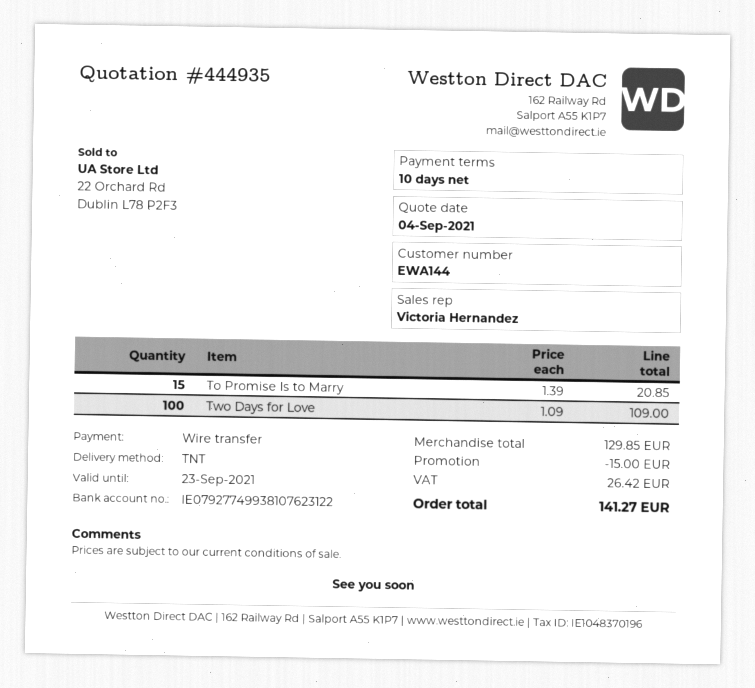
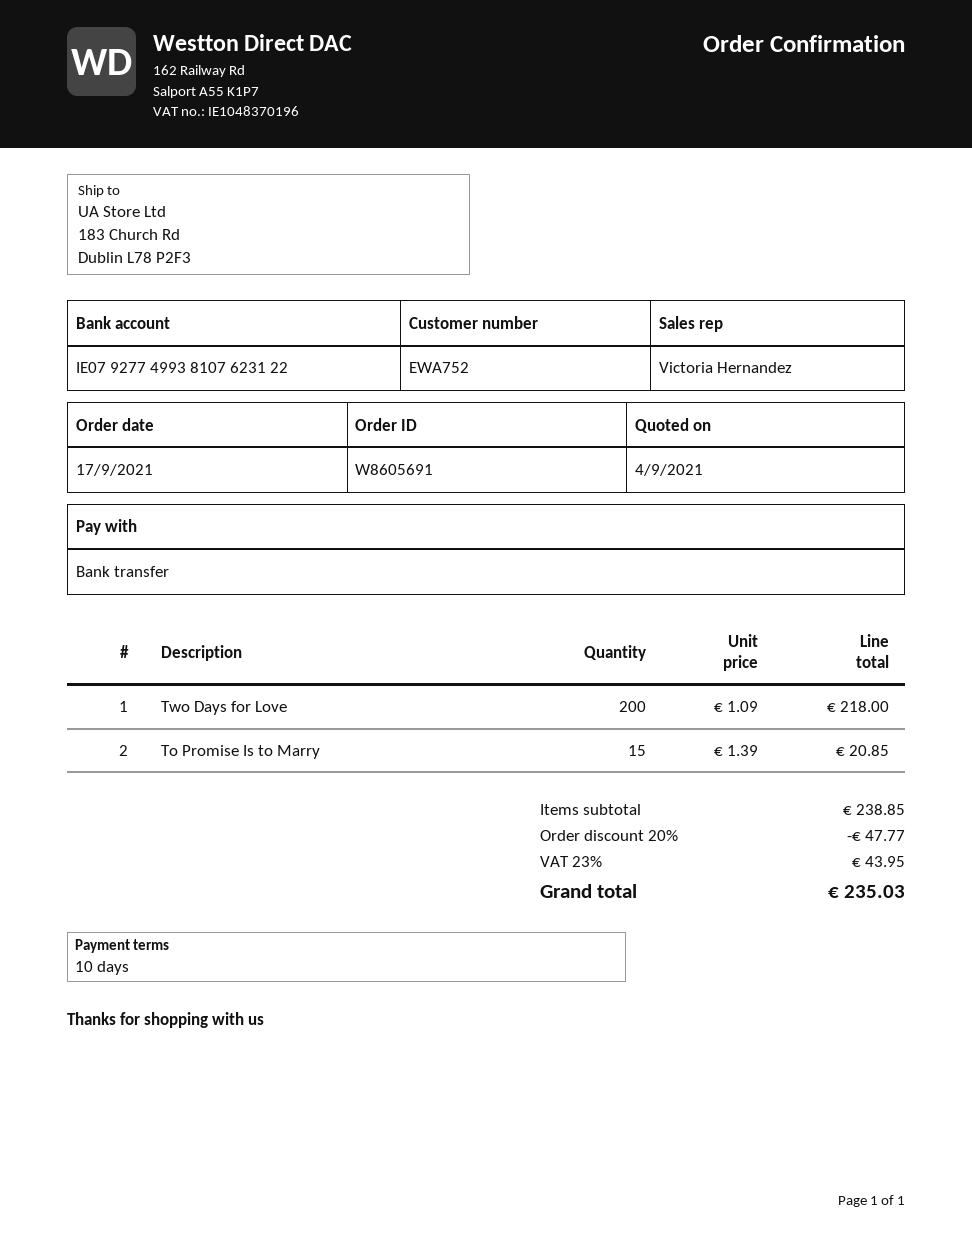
customer number: EWA144 -> EWA752
Two Days for Love: 100 x 1.09 = 109.00 -> 200 x 1.09 = 218.00
subtotal: 129.85 -> 238.85
discount: 15.00 -> 47.77
tax: 26.42 -> 43.95
total: 141.27 -> 235.03

